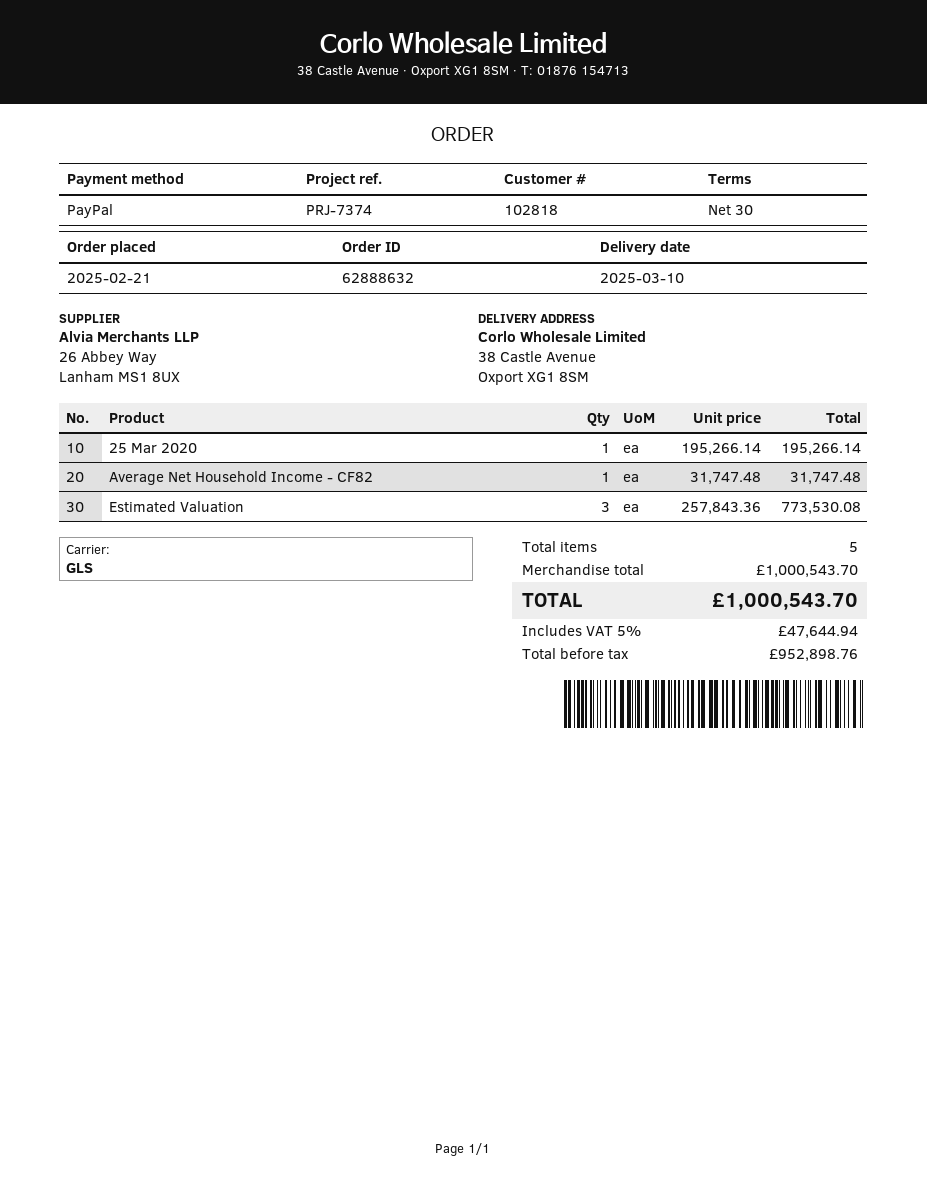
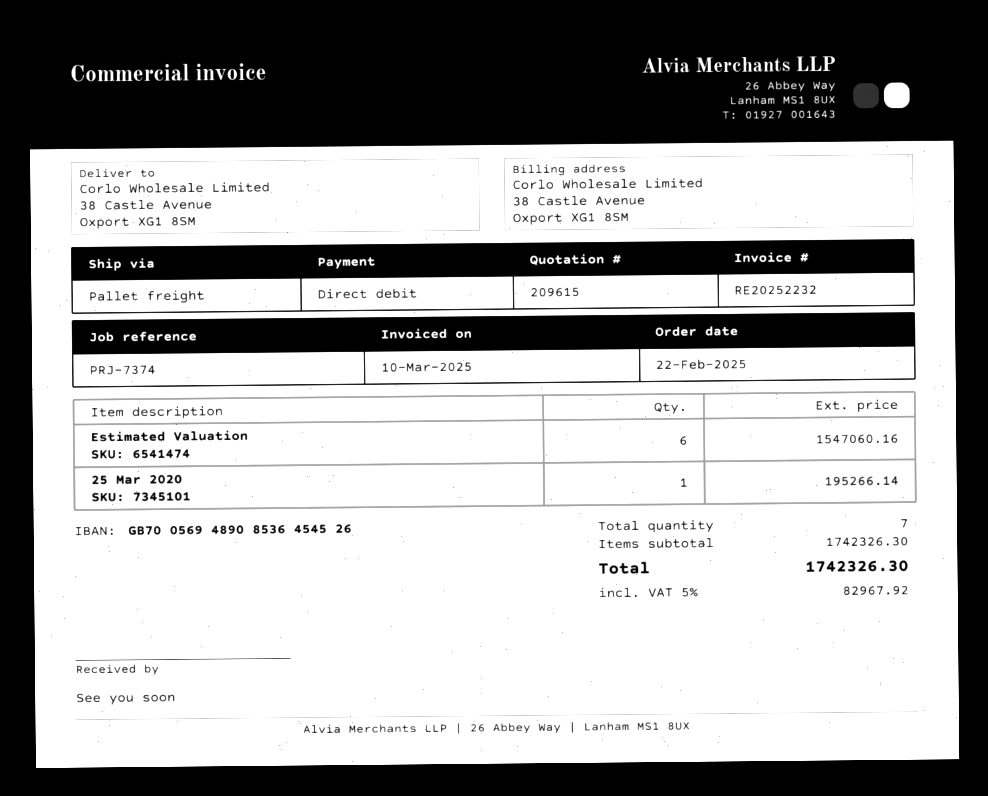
order date: 2025-02-21 -> 2025-02-22
payment method: PayPal -> direct debit
shipping method: GLS -> pallet freight
Average Net Household Income - CF82: 1 for 31747.48 -> none
Estimated Valuation: 3 for 773530.08 -> 6 for 1547060.16
total quantity: 5 -> 7
subtotal: 1000543.70 -> 1742326.30
tax: 5% = 47644.94 -> 5% = 82967.92
total: 1000543.70 -> 1742326.30

